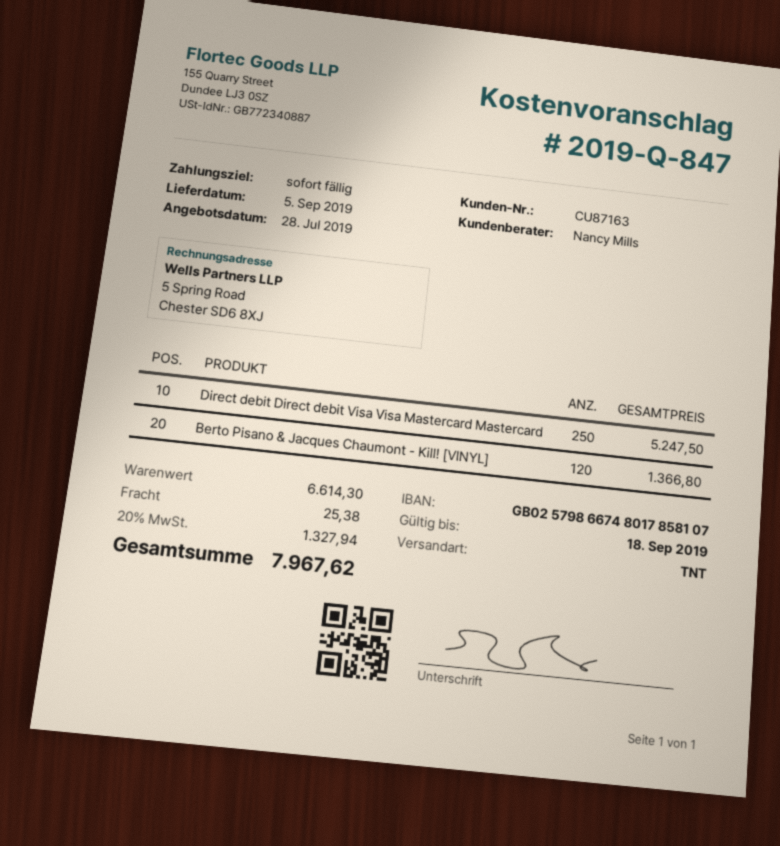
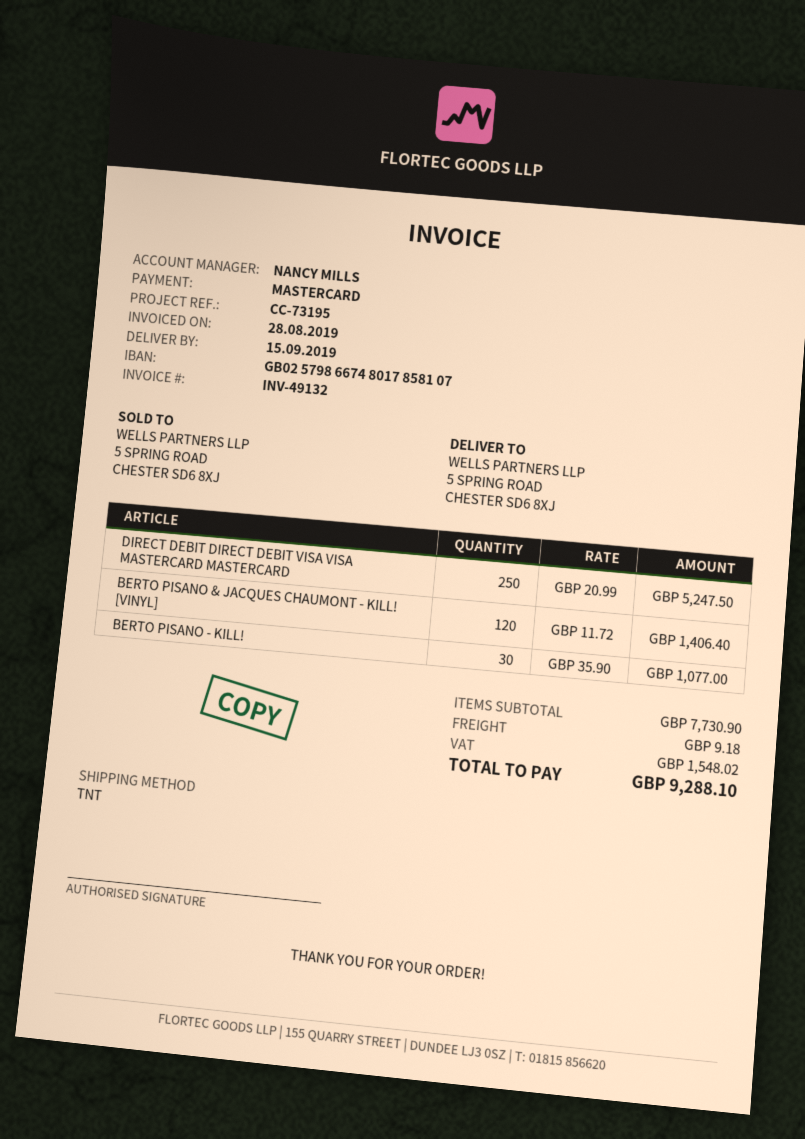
delivery date: 2019-09-05 -> 2019-09-15
Berto Pisano & Jacques Chaumont - Kill! [VINYL]: 120 for 1366.80 -> 120 for 1406.40
BERTO PISANO - KILL!: none -> 30 for 1077.00
subtotal: 6614.30 -> 7730.90
shipping: 25.38 -> 9.18
tax: 1327.94 -> 1548.02
total: 7967.62 -> 9288.10

